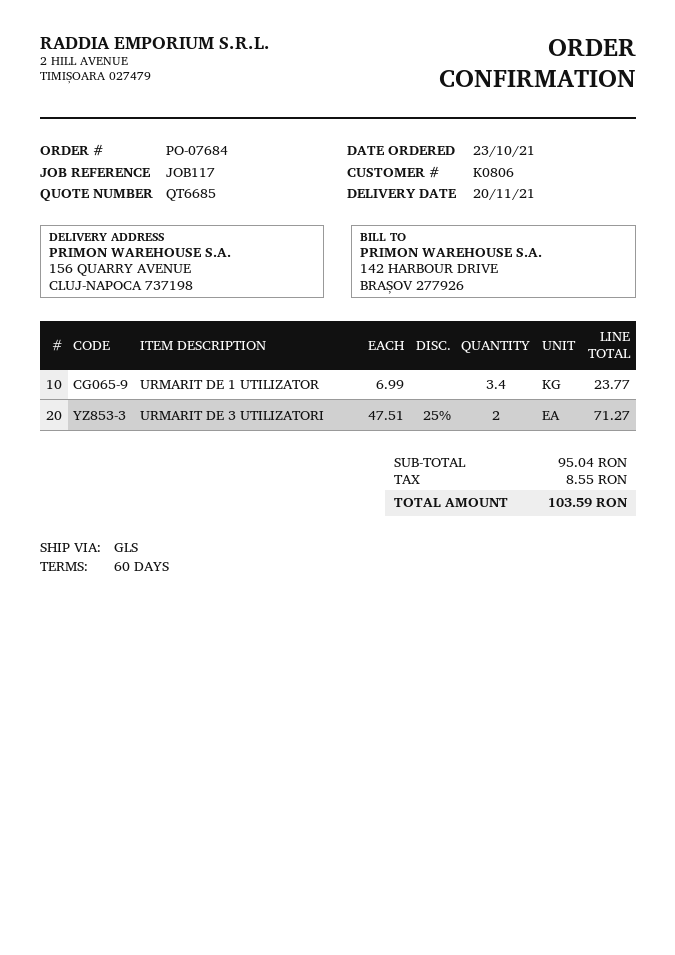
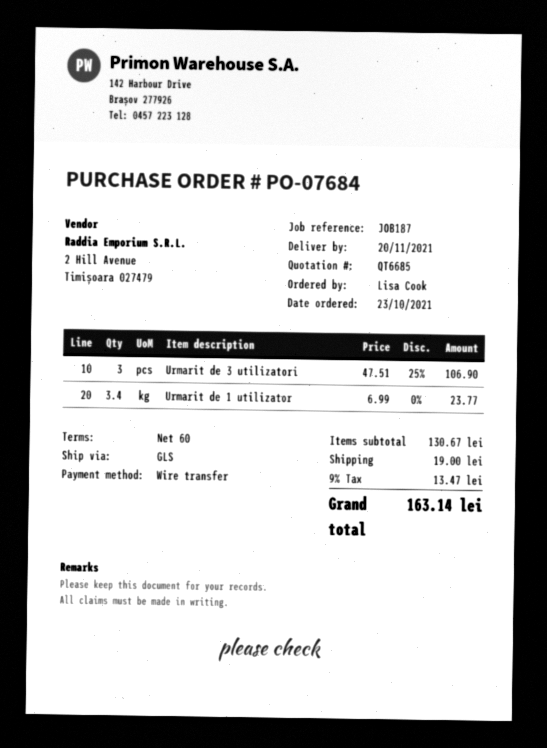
reference: JOB117 -> JOB187
URMARIT DE 3 UTILIZATORI: 2 x 47.51 - 25% = 71.27 -> 3 x 47.51 - 25% = 106.90
subtotal: 95.04 -> 130.67
shipping: none -> 19.00
tax: 8.55 -> 13.47
total: 103.59 -> 163.14

